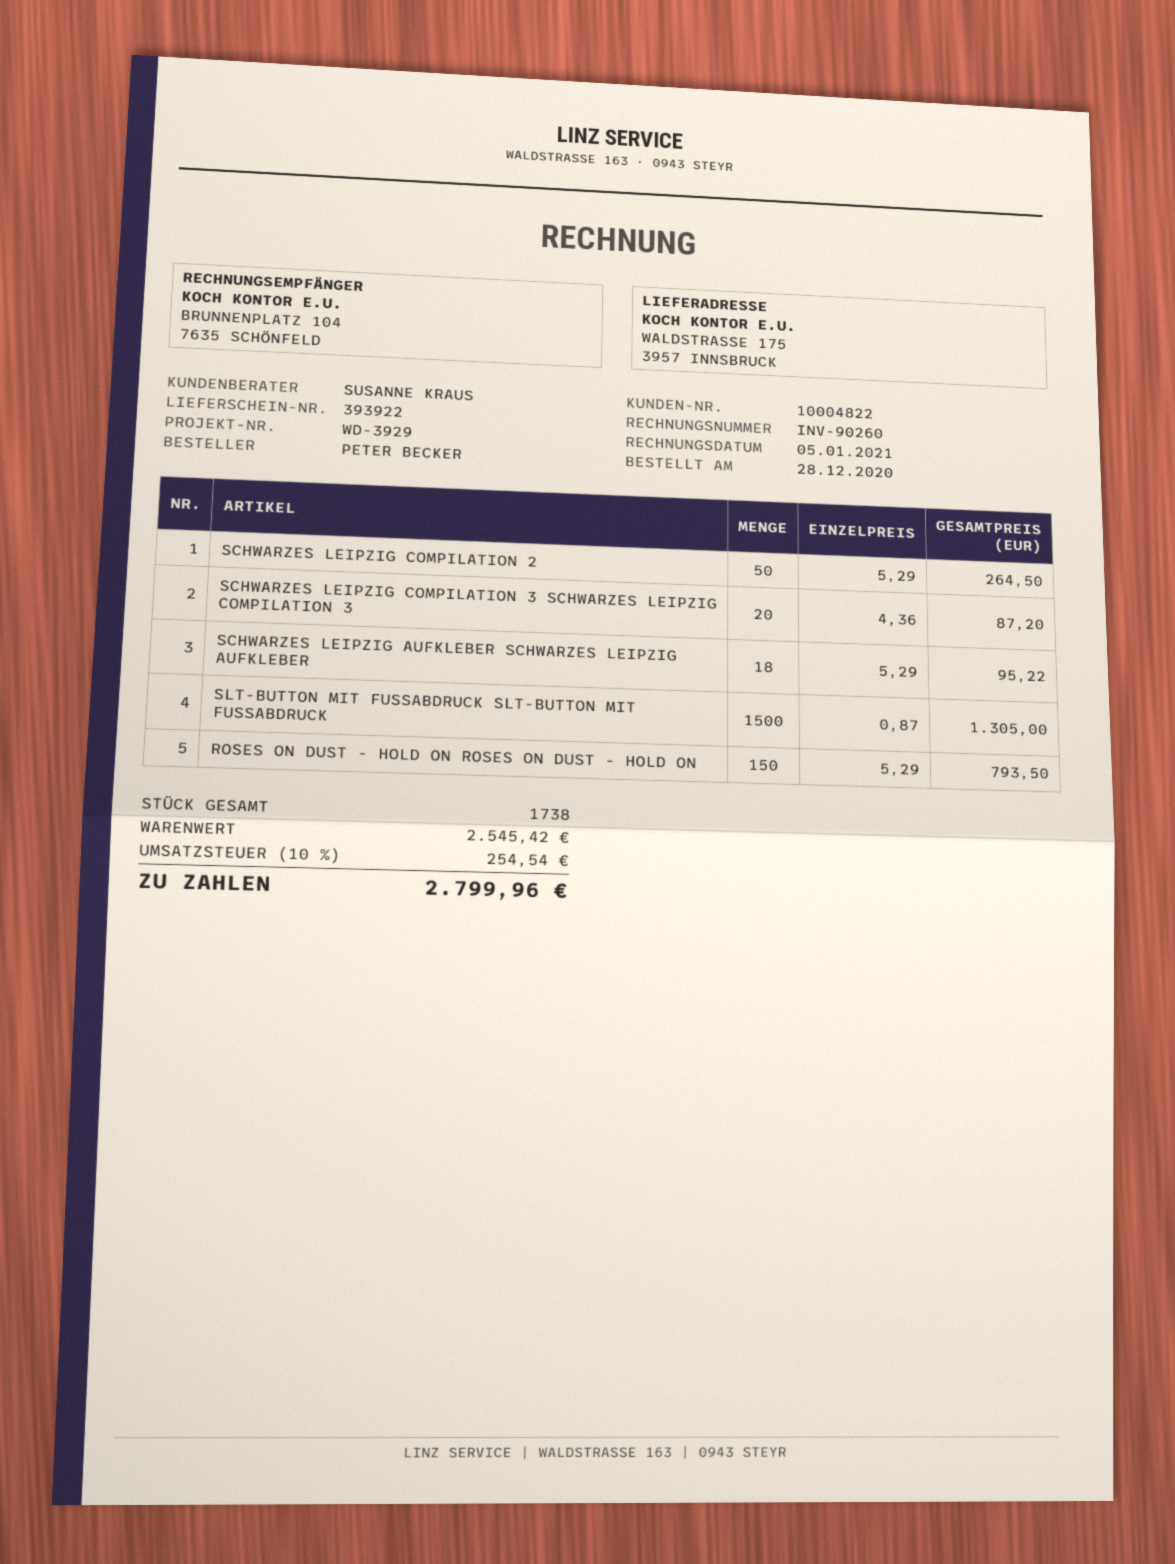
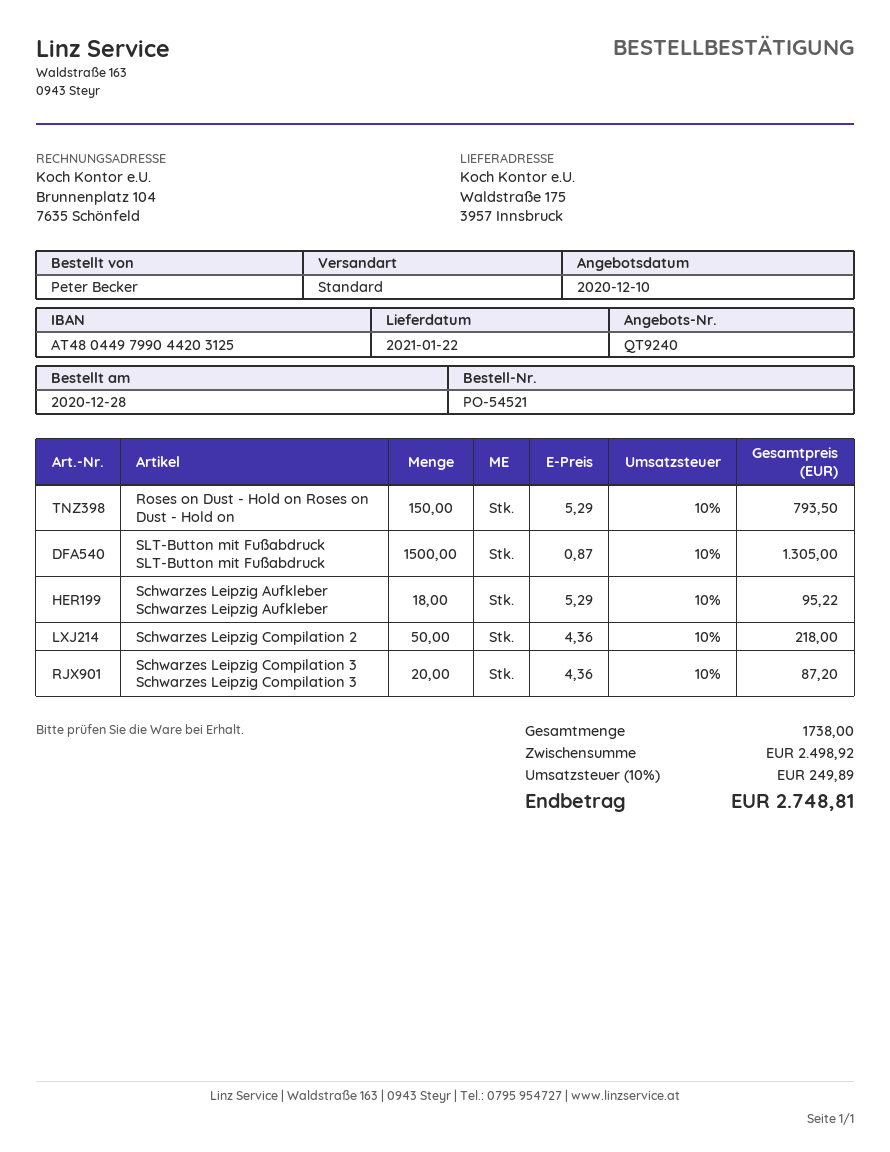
SCHWARZES LEIPZIG COMPILATION 2: 50 x 5.29 = 264.50 -> 50 x 4.36 = 218.00
subtotal: 2545.42 -> 2498.92
tax: 10% = 254.54 -> 10% = 249.89
total: 2799.96 -> 2748.81

